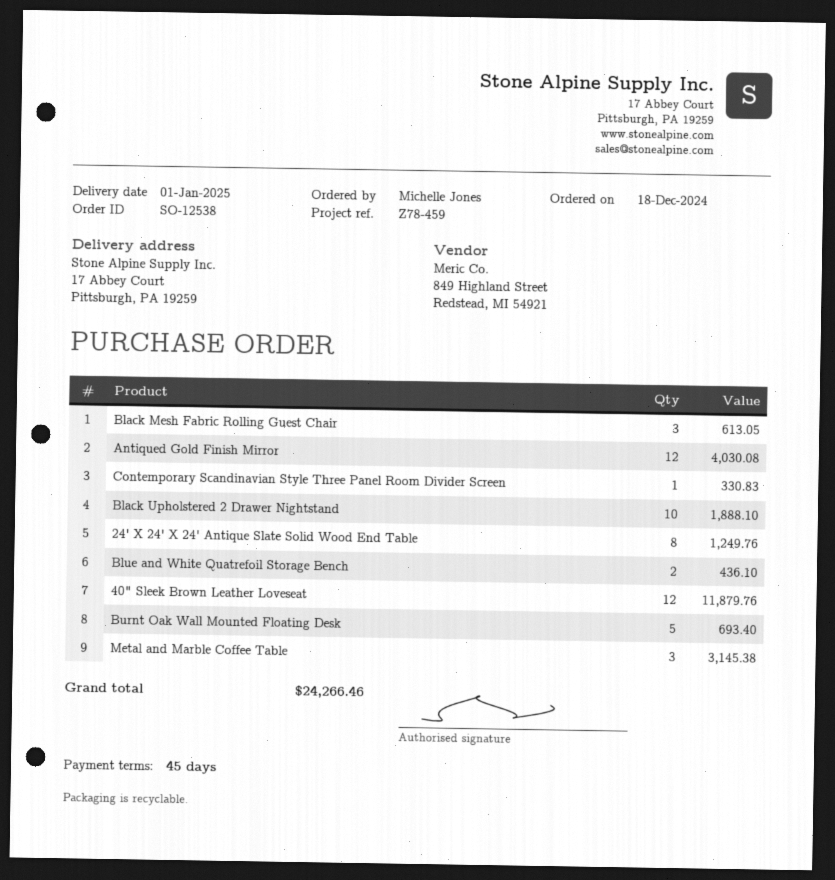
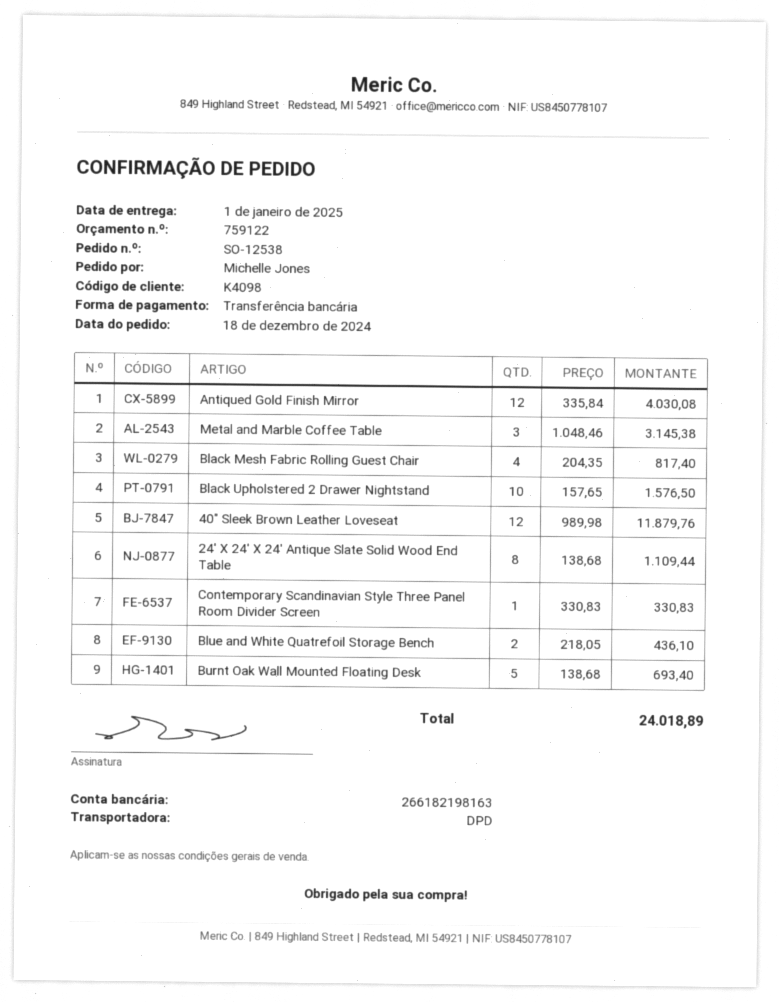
Black Mesh Fabric Rolling Guest Chair: 3 for 613.05 -> 4 for 817.40
Black Upholstered 2 Drawer Nightstand: 10 for 1888.10 -> 10 for 1576.50
24' X 24' X 24' Antique Slate Solid Wood End Table: 8 for 1249.76 -> 8 for 1109.44
total: 24266.46 -> 24018.89

